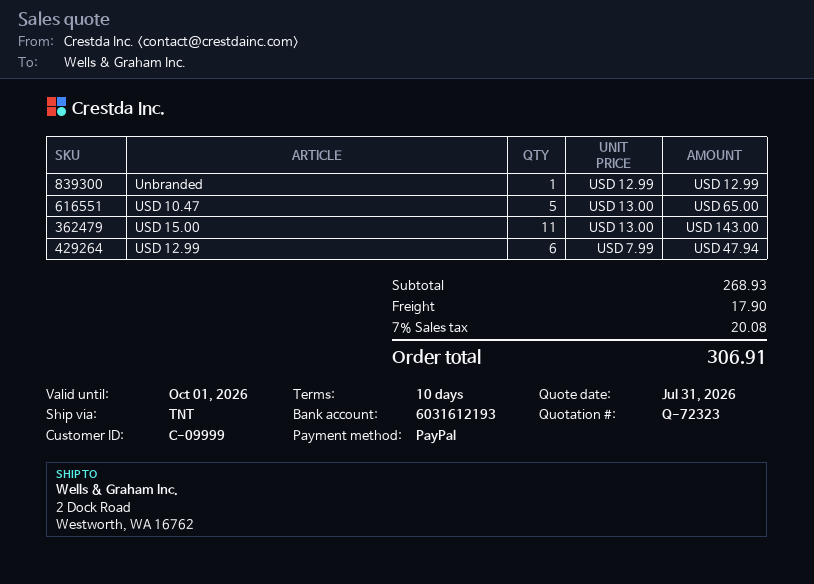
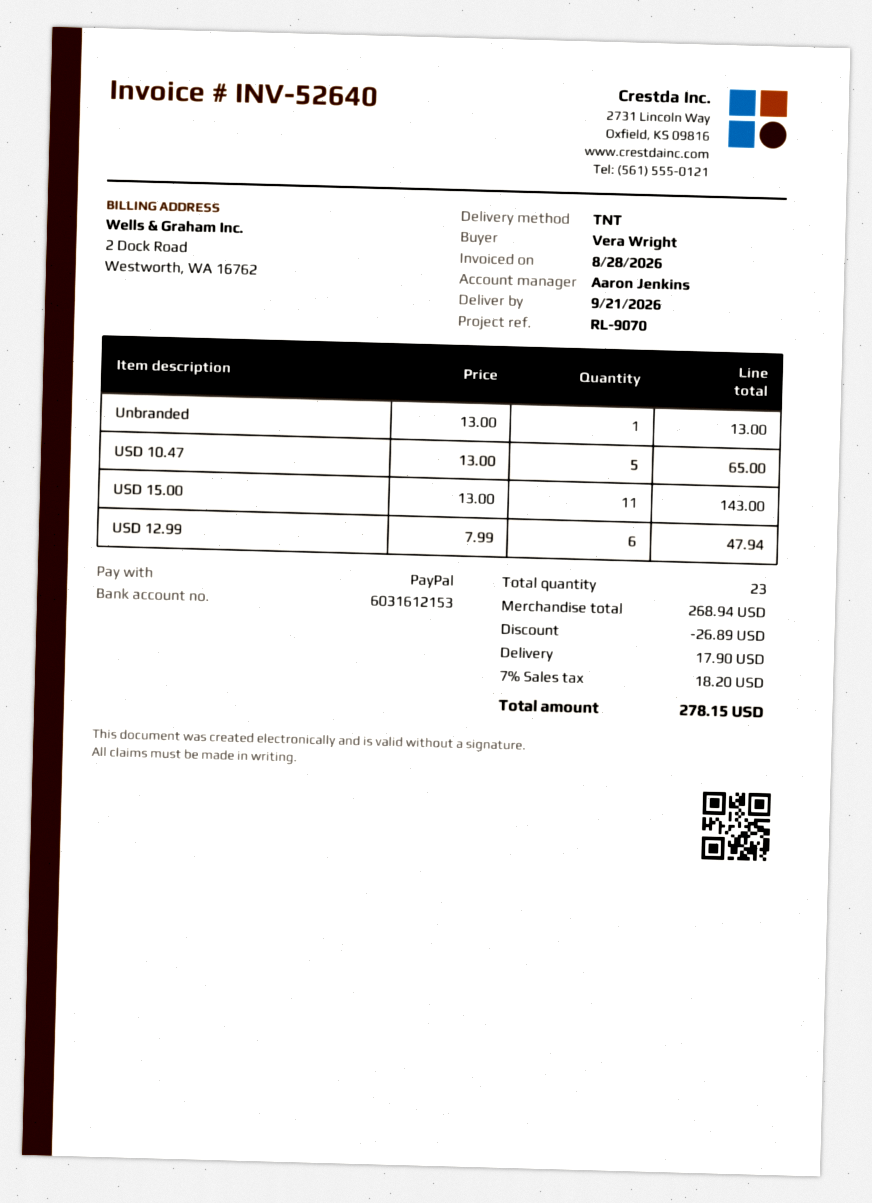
bank account: 6031612193 -> 6031612153
Unbranded: 1 x 12.99 = 12.99 -> 1 x 13.00 = 13.00
subtotal: 268.93 -> 268.94
discount: none -> 26.89
tax: 7% = 20.08 -> 7% = 18.20
total: 306.91 -> 278.15

